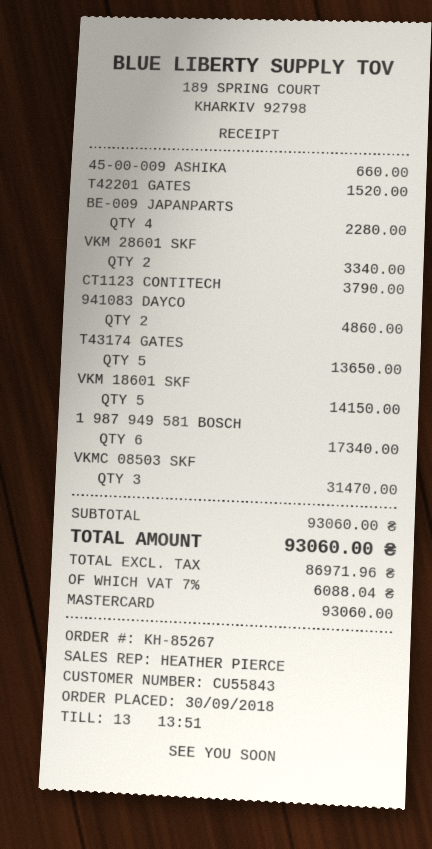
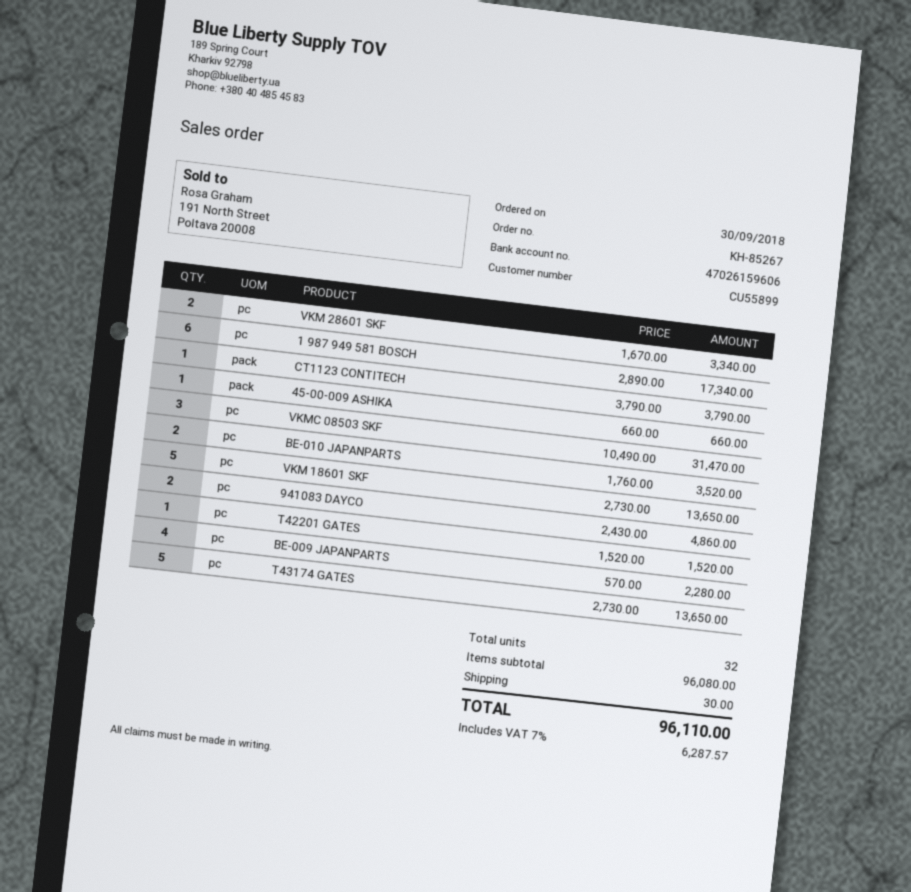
customer number: CU55843 -> CU55899
VKM 18601 SKF: 5 for 14150.00 -> 5 for 13650.00
BE-010 JAPANPARTS: none -> 2 for 3520.00
subtotal: 93060.00 -> 96080.00
shipping: none -> 30.00
tax: 7% = 6088.04 -> 7% = 6287.57
total: 93060.00 -> 96110.00

